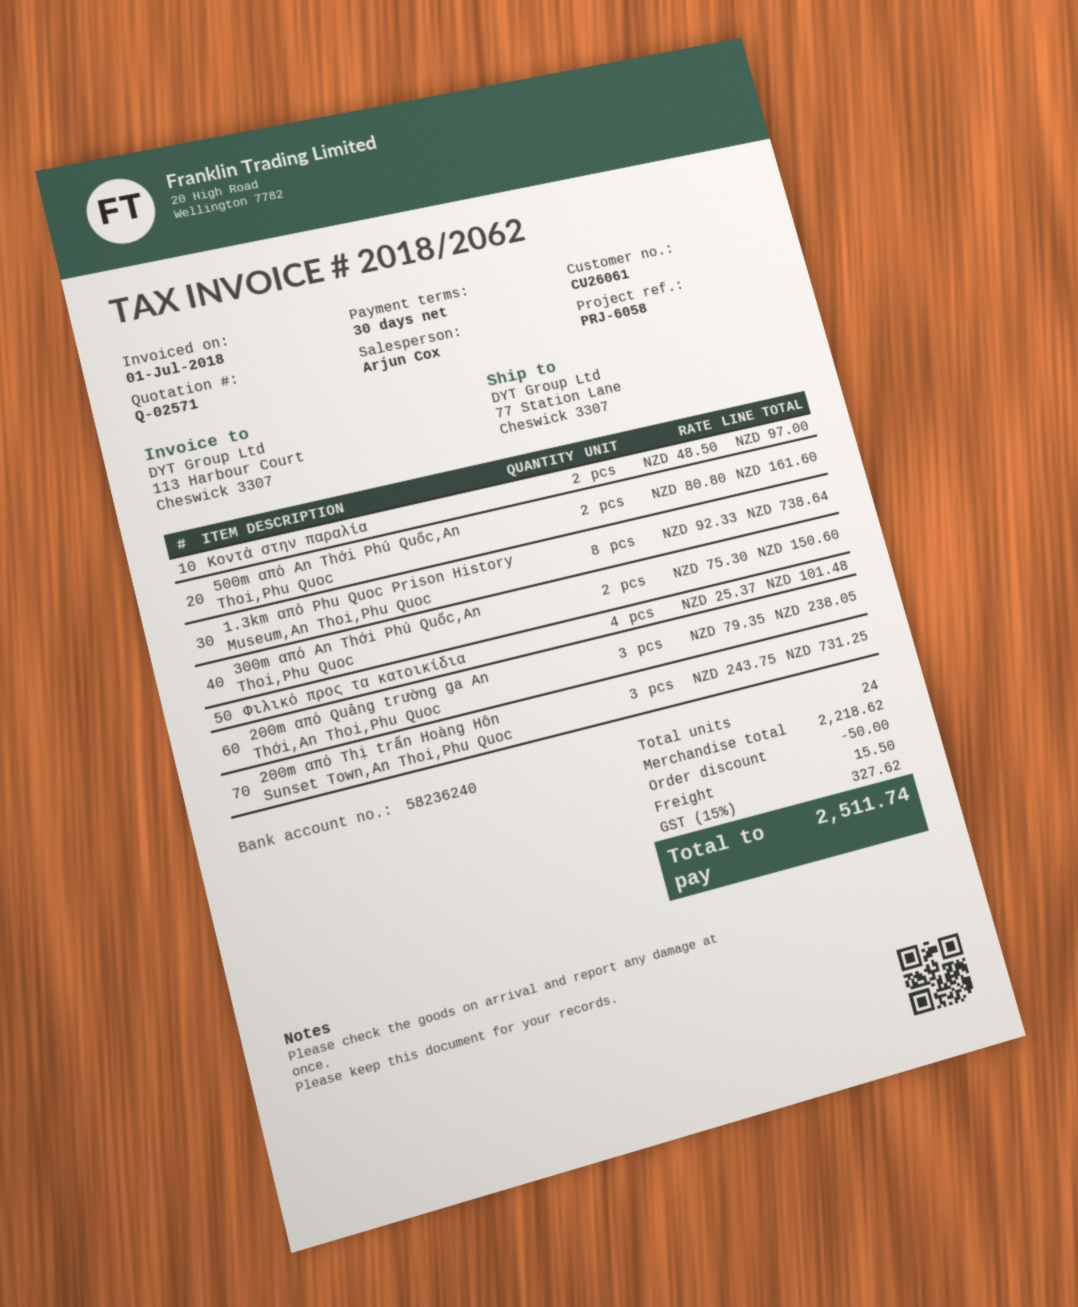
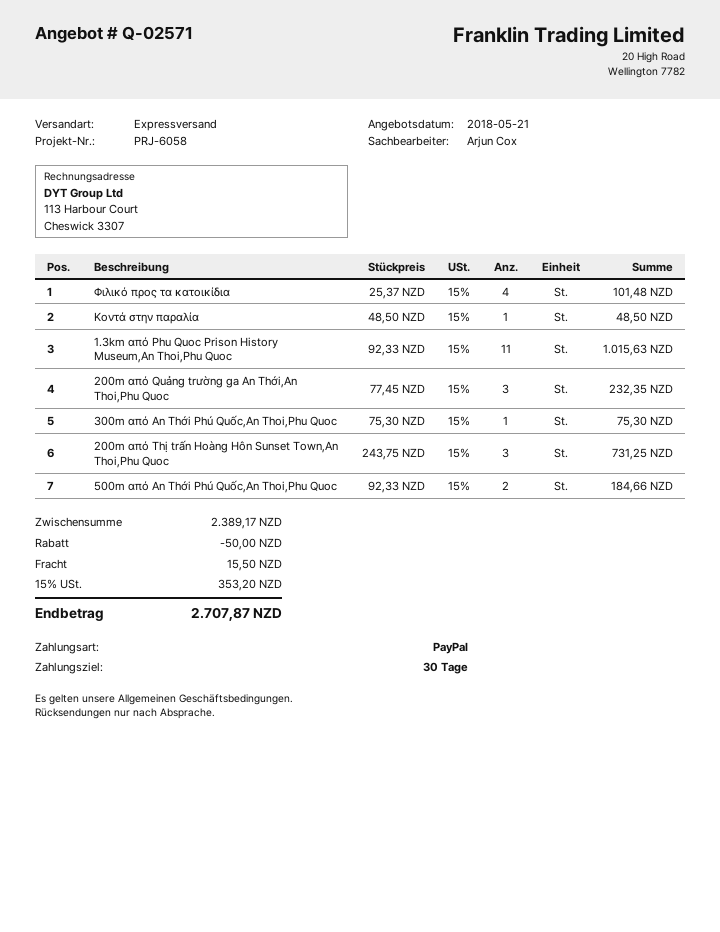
Κοντά στην παραλία: 2 x 48.50 = 97.00 -> 1 x 48.50 = 48.50
500m από An Thới Phú Quốc,An Thoi,Phu Quoc: 2 x 80.80 = 161.60 -> 2 x 92.33 = 184.66
1.3km από Phu Quoc Prison History Museum,An Thoi,Phu Quoc: 8 x 92.33 = 738.64 -> 11 x 92.33 = 1015.63
300m από An Thới Phú Quốc,An Thoi,Phu Quoc: 2 x 75.30 = 150.60 -> 1 x 75.30 = 75.30
200m από Quảng trường ga An Thới,An Thoi,Phu Quoc: 3 x 79.35 = 238.05 -> 3 x 77.45 = 232.35
subtotal: 2218.62 -> 2389.17
tax: 15% = 327.62 -> 15% = 353.20
total: 2511.74 -> 2707.87

